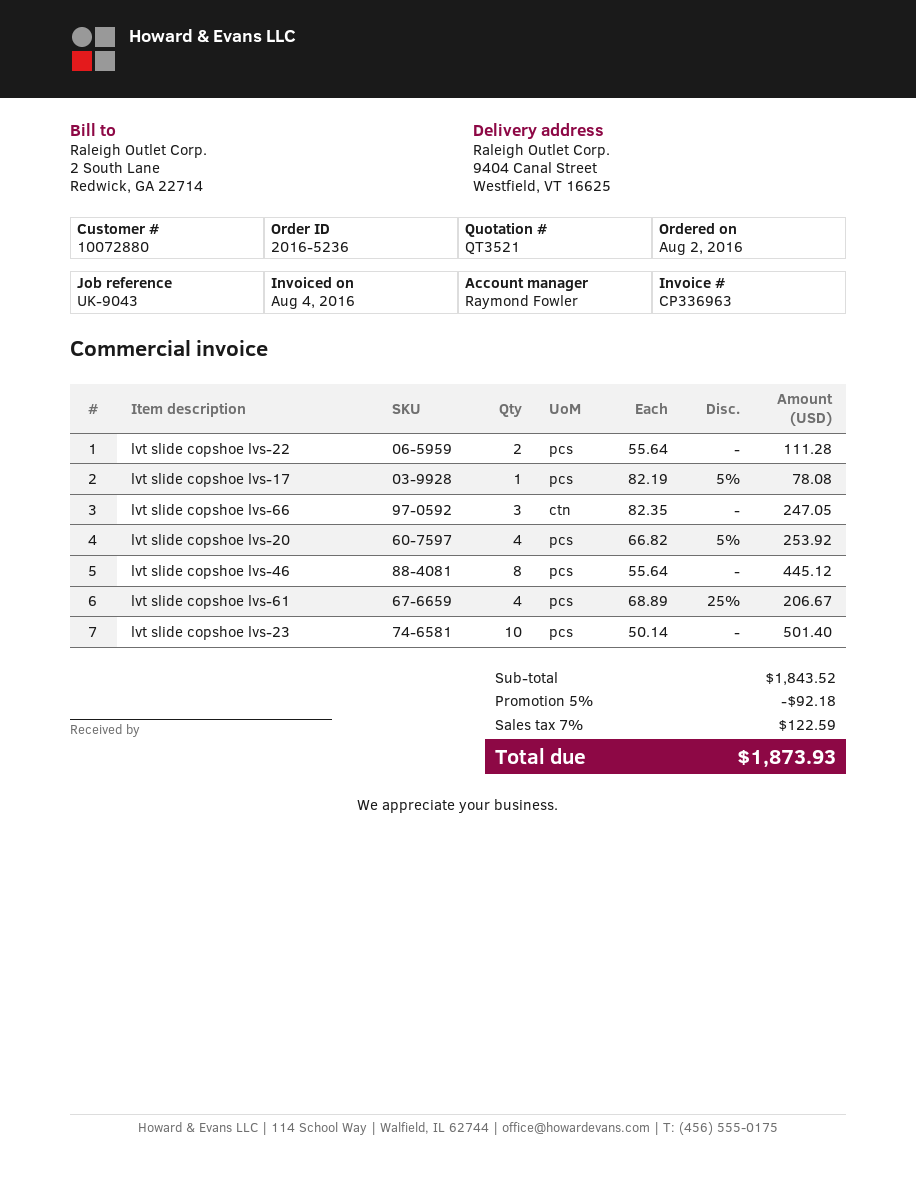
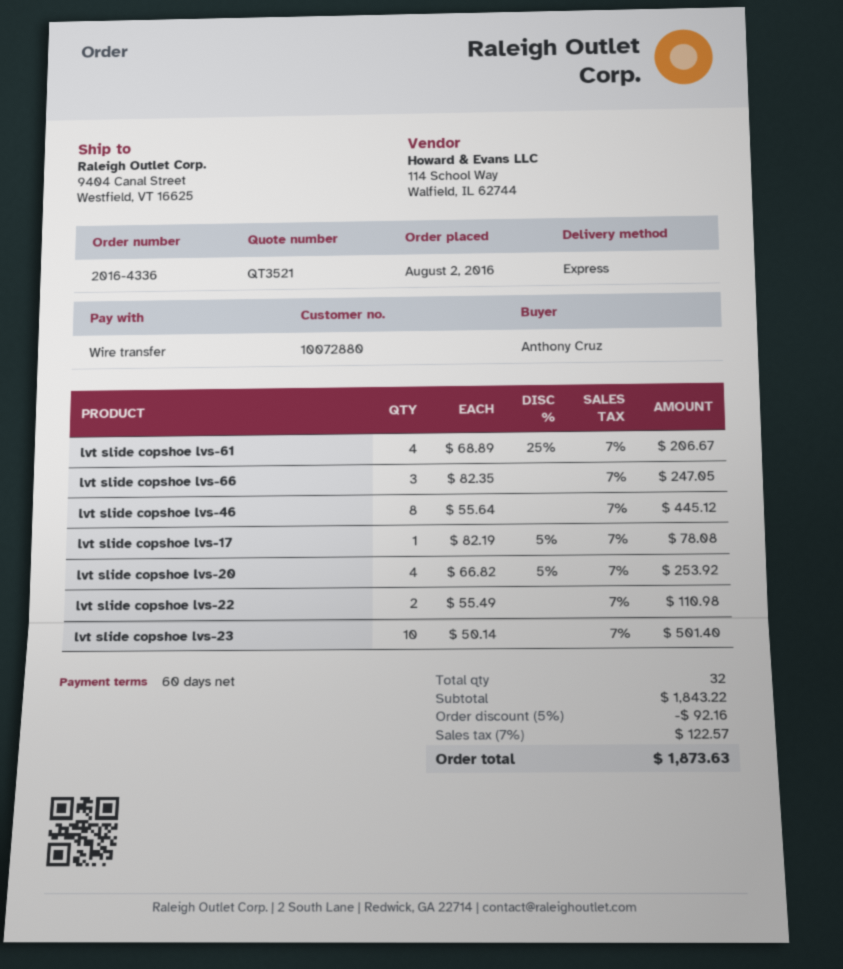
order number: 2016-5236 -> 2016-4336
lvt slide copshoe lvs-22: 2 x 55.64 = 111.28 -> 2 x 55.49 = 110.98
subtotal: 1843.52 -> 1843.22
discount: 5% = 92.18 -> 5% = 92.16
tax: 7% = 122.59 -> 7% = 122.57
total: 1873.93 -> 1873.63

